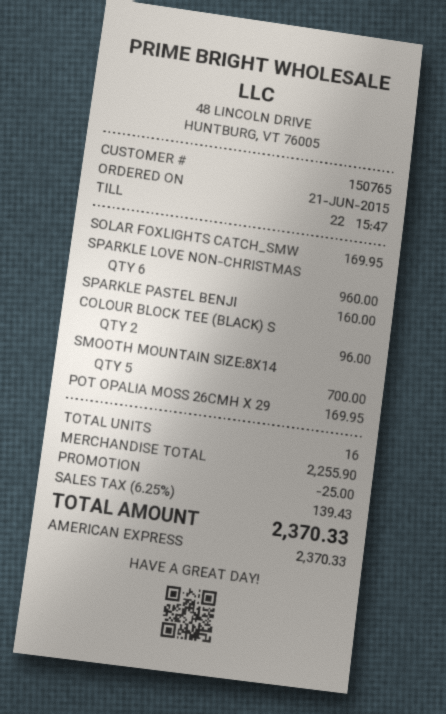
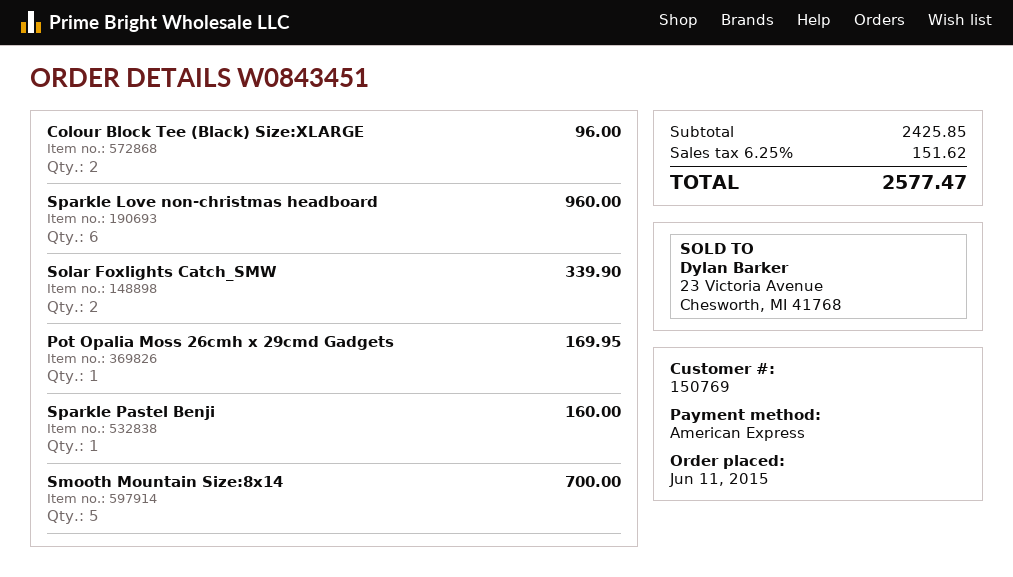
order date: 2015-06-21 -> 2015-06-11
customer number: 150765 -> 150769
SOLAR FOXLIGHTS CATCH_SMW: 1 for 169.95 -> 2 for 339.90
subtotal: 2255.90 -> 2425.85
discount: 25.00 -> none
tax: 6.25% = 139.43 -> 6.25% = 151.62
total: 2370.33 -> 2577.47

